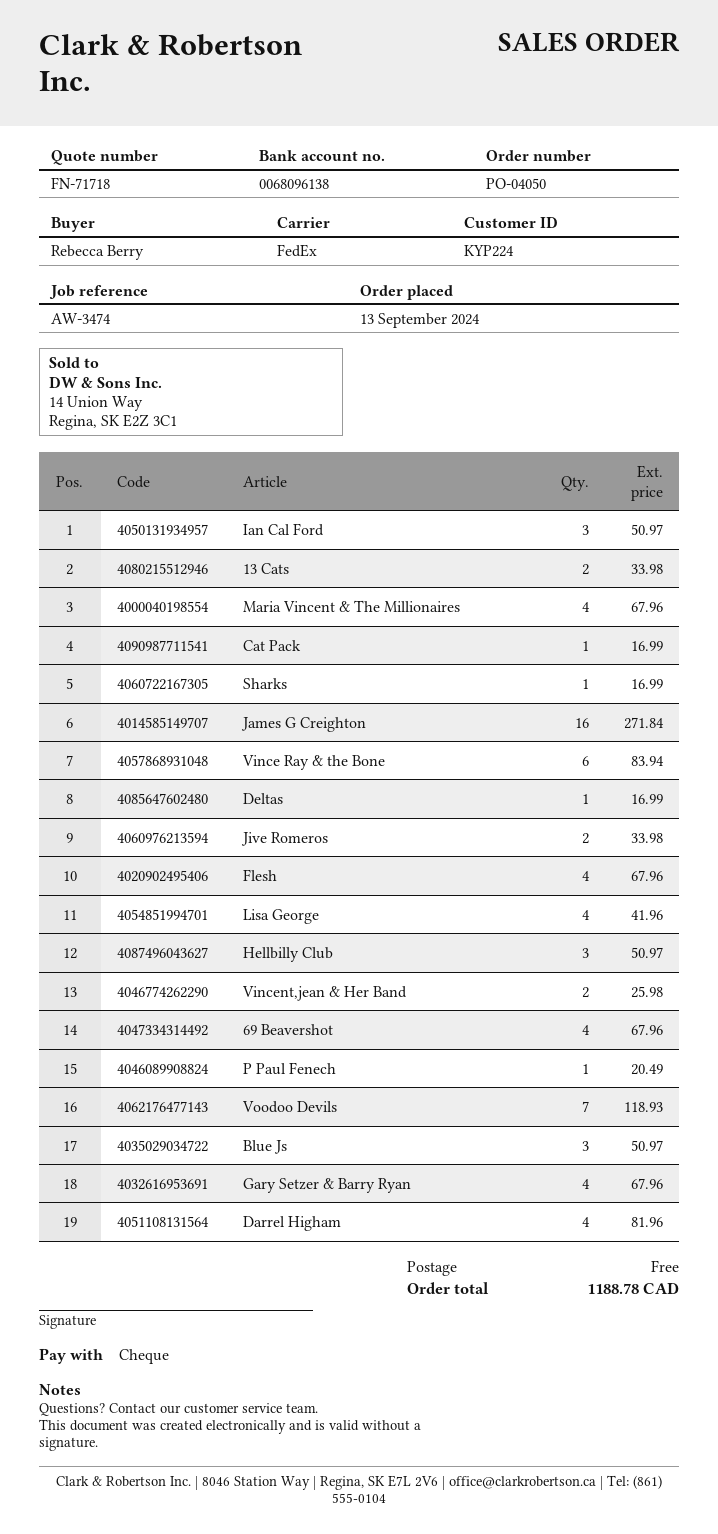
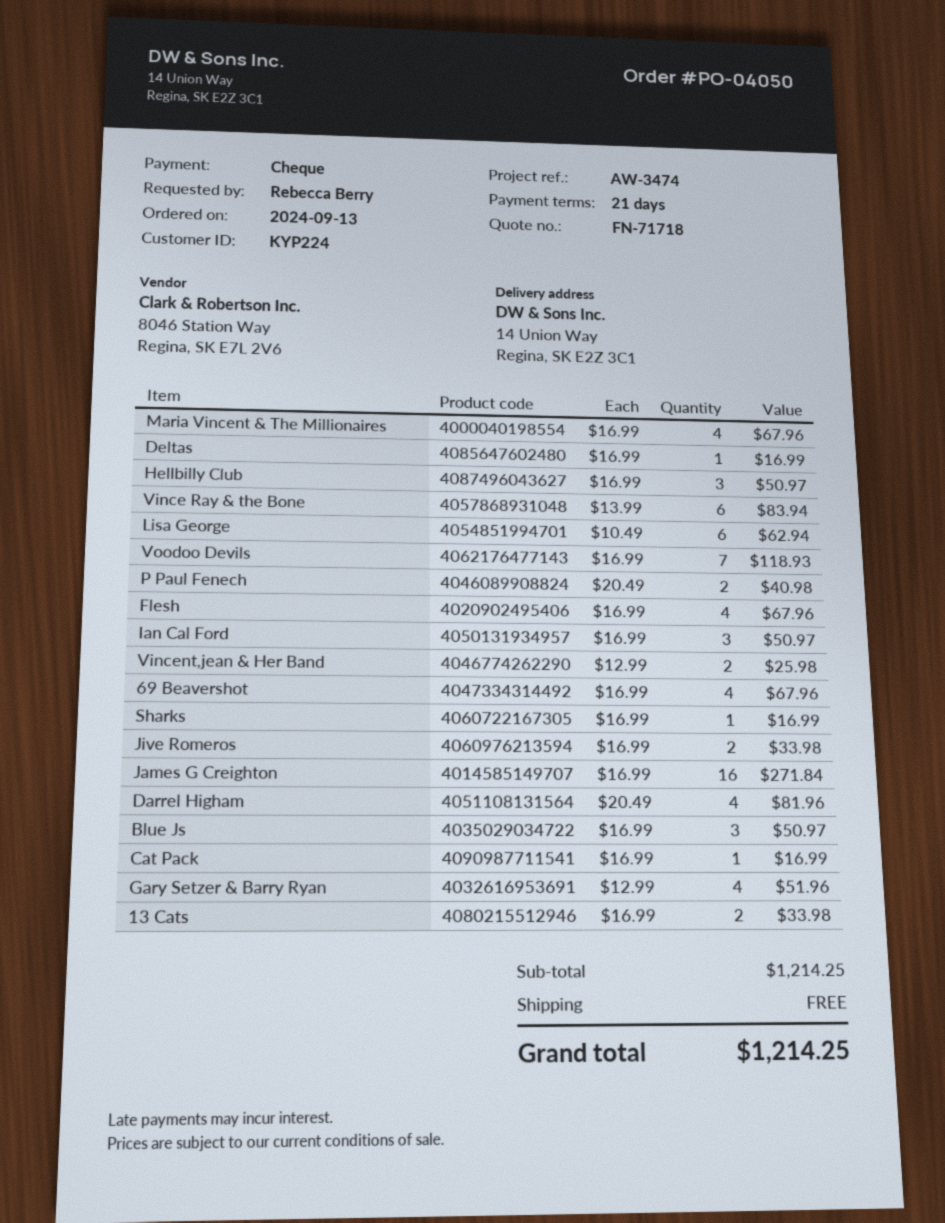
Lisa George: 4 for 41.96 -> 6 for 62.94
P Paul Fenech: 1 for 20.49 -> 2 for 40.98
Gary Setzer & Barry Ryan: 4 for 67.96 -> 4 for 51.96
total: 1188.78 -> 1214.25

